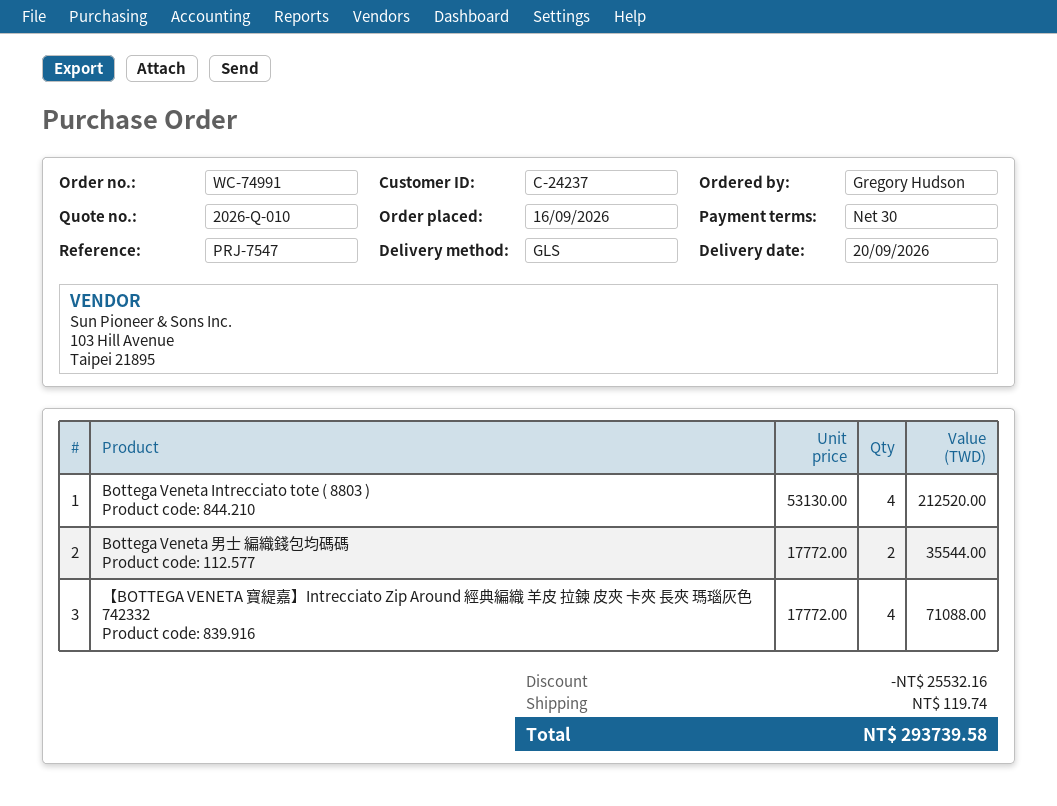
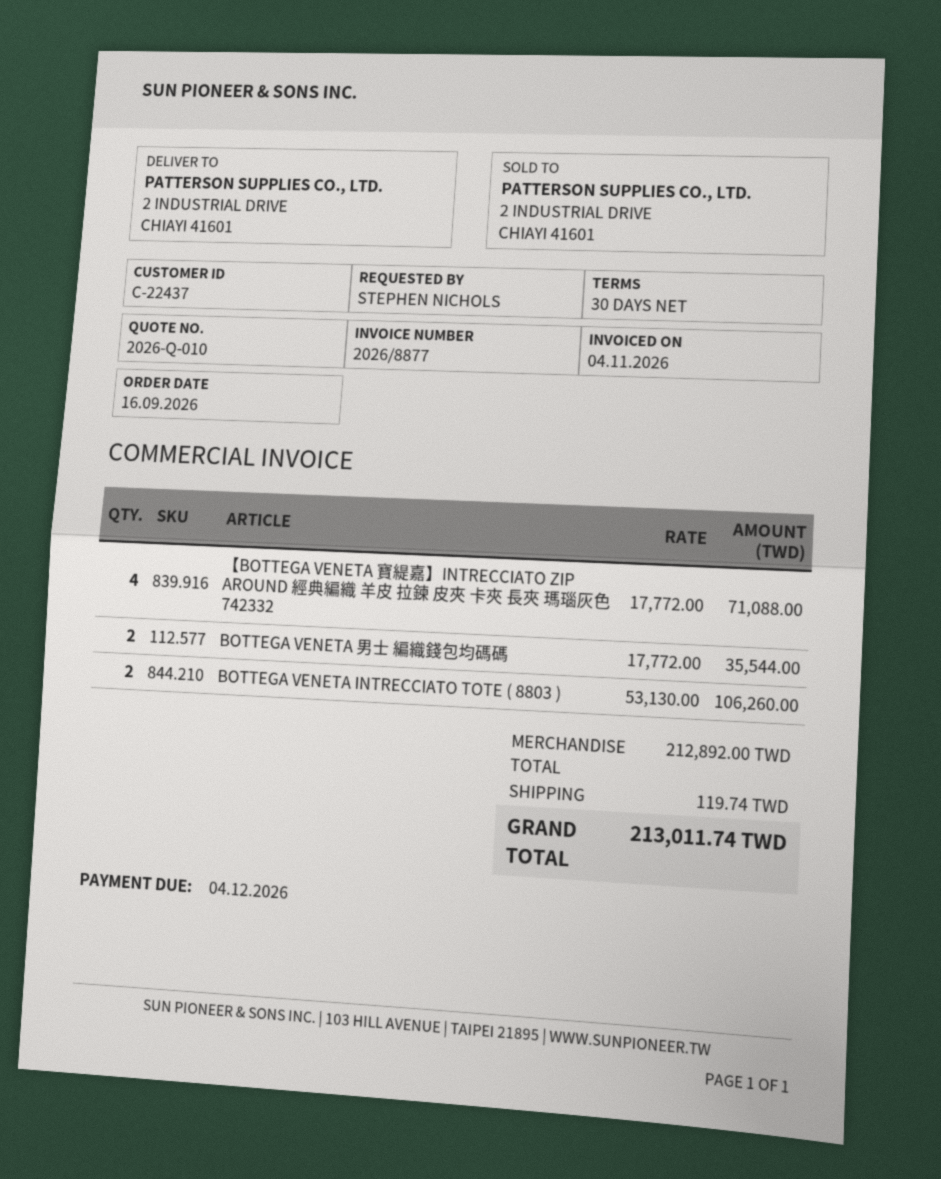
customer number: C-24237 -> C-22437
ordered by: Gregory Hudson -> STEPHEN NICHOLS
Bottega Veneta Intrecciato tote ( 8803 ): 4 x 53130.00 = 212520.00 -> 2 x 53130.00 = 106260.00
discount: 25532.16 -> none
total: 293739.58 -> 213011.74

